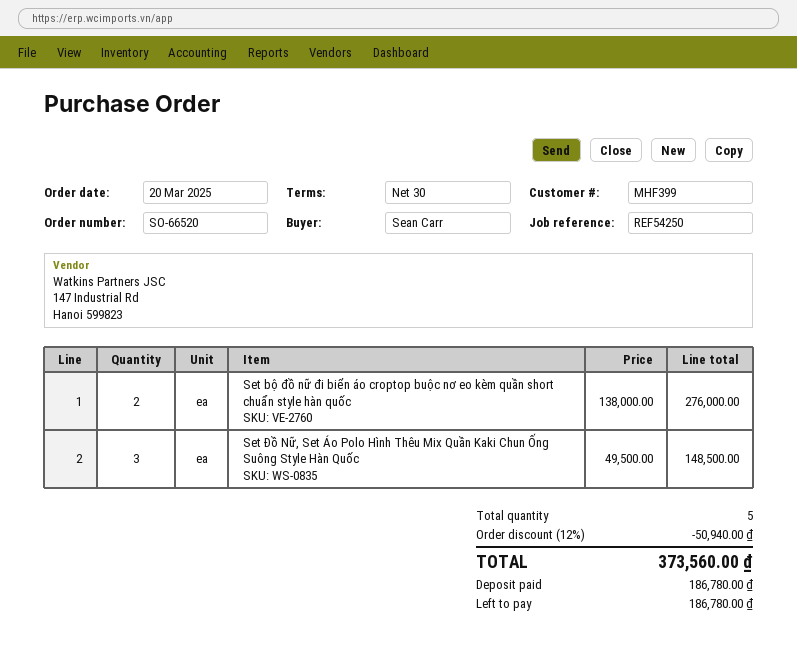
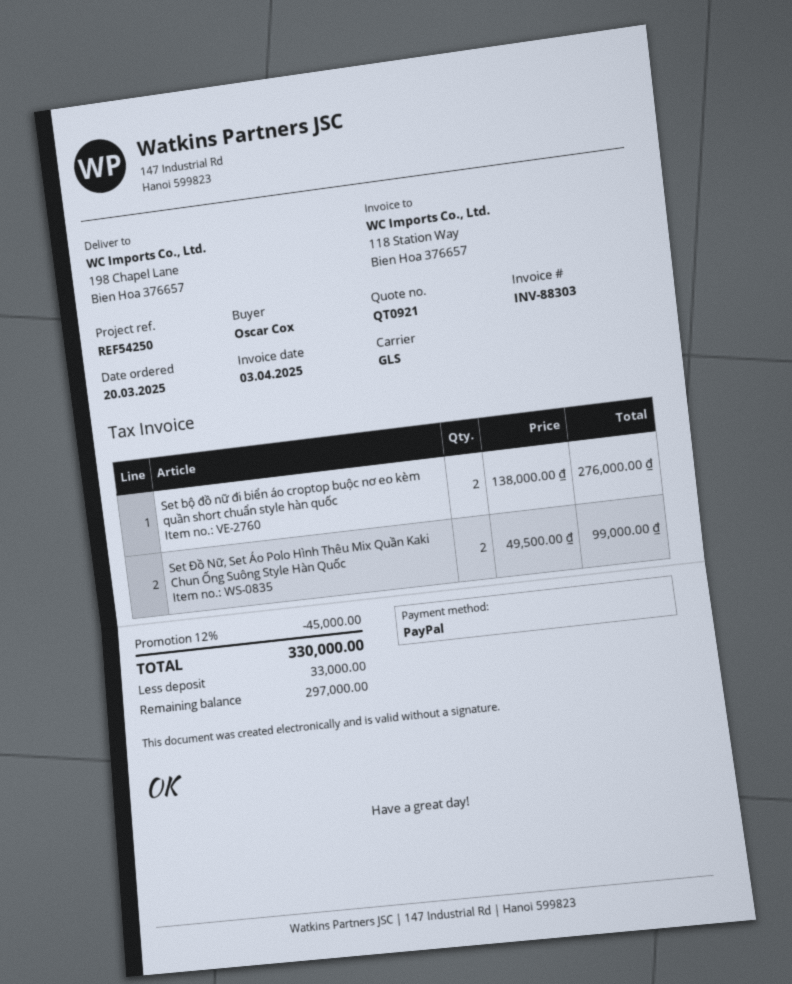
ordered by: Sean Carr -> Oscar Cox
Set Đồ Nữ, Set Áo Polo Hình Thêu Mix Quần Kaki Chun Ống Suông Style Hàn Quốc: 3 x 49500.00 = 148500.00 -> 2 x 49500.00 = 99000.00
discount: 12% = 50940.00 -> 12% = 45000.00
total: 373560.00 -> 330000.00
deposit: 186780.00 -> 33000.00
balance: 186780.00 -> 297000.00

